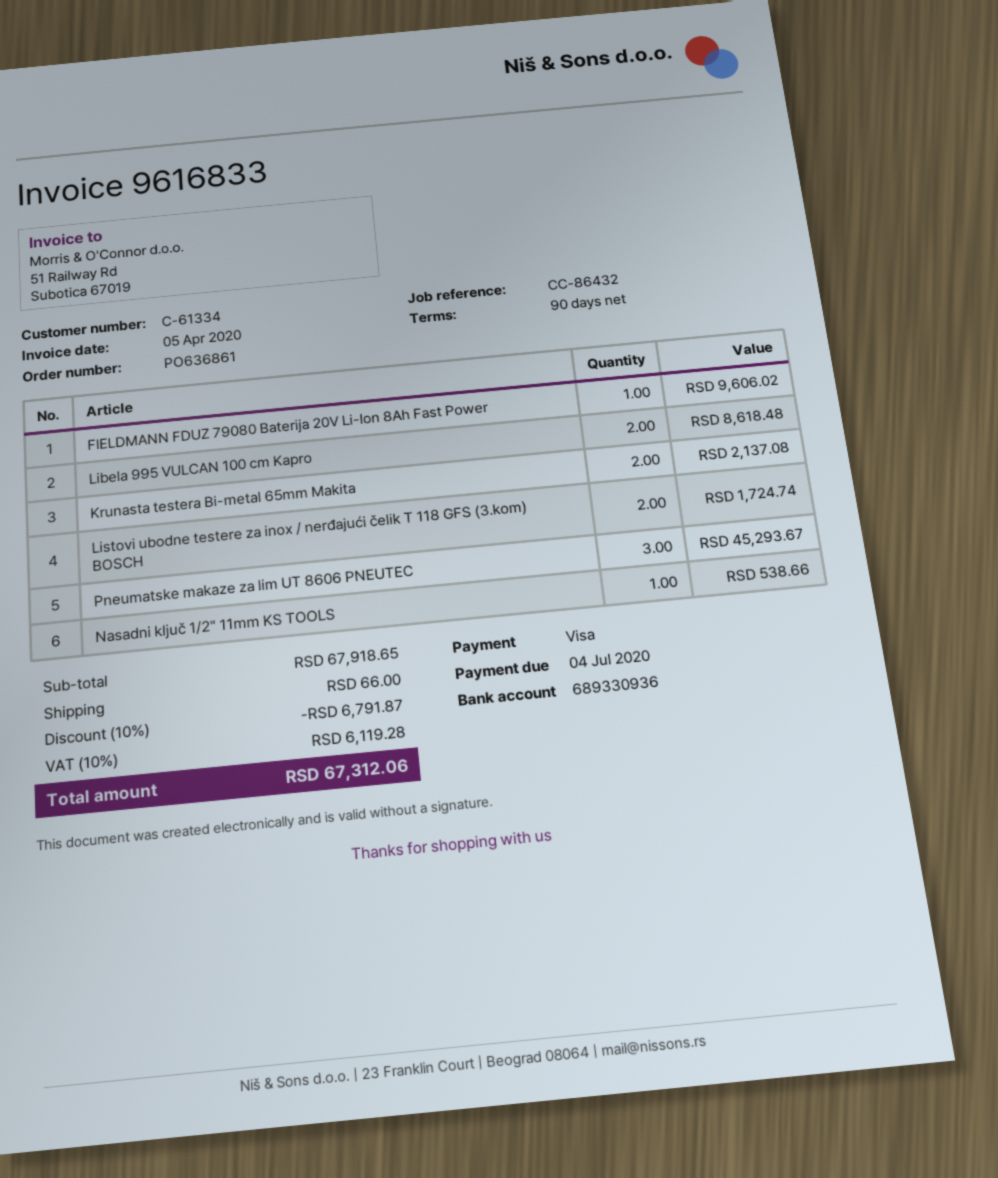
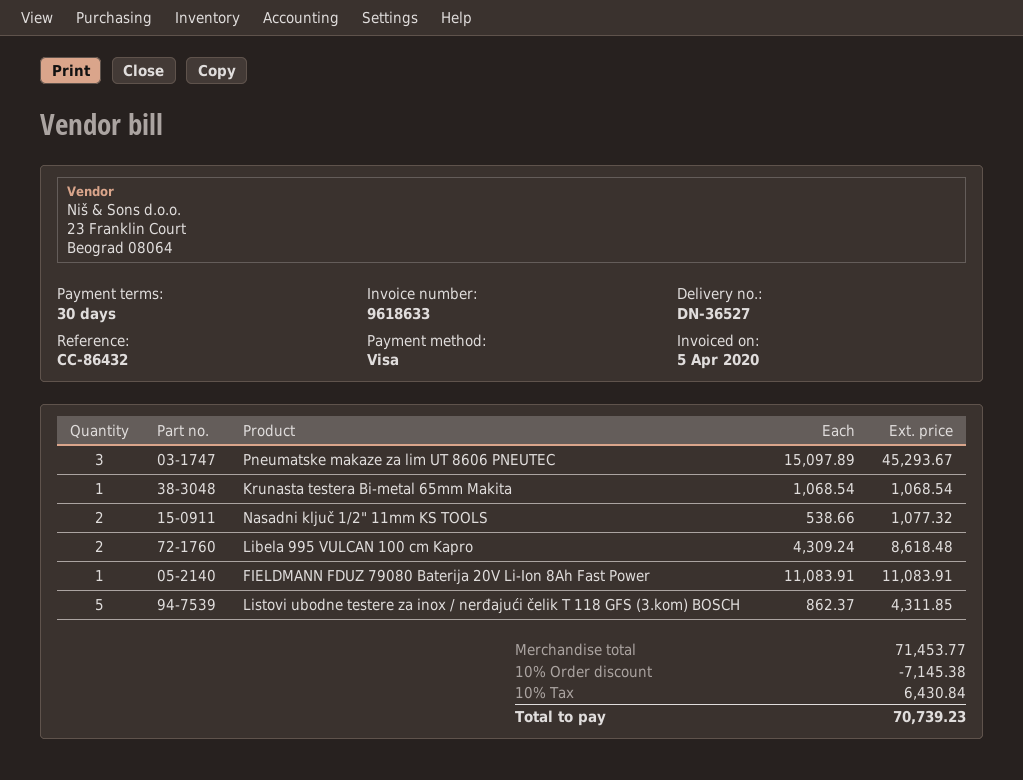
invoice number: 9616833 -> 9618633
payment terms: 90 days -> 30 days
FIELDMANN FDUZ 79080 Baterija 20V Li-Ion 8Ah Fast Power: 1 for 9606.02 -> 1 for 11083.91
Krunasta testera Bi-metal 65mm Makita: 2 for 2137.08 -> 1 for 1068.54
Listovi ubodne testere za inox / nerđajući čelik T 118 GFS (3.kom) BOSCH: 2 for 1724.74 -> 5 for 4311.85
Nasadni ključ 1/2" 11mm KS TOOLS: 1 for 538.66 -> 2 for 1077.32
subtotal: 67918.65 -> 71453.77
discount: 10% = 6791.87 -> 10% = 7145.38
shipping: 66.00 -> none
tax: 10% = 6119.28 -> 10% = 6430.84
total: 67312.06 -> 70739.23

